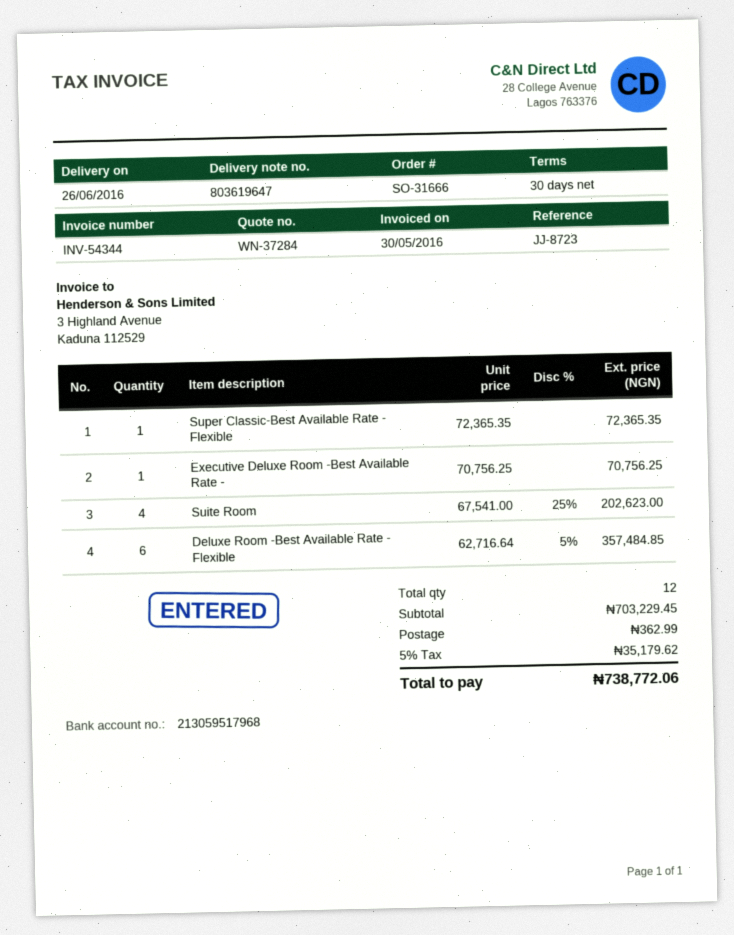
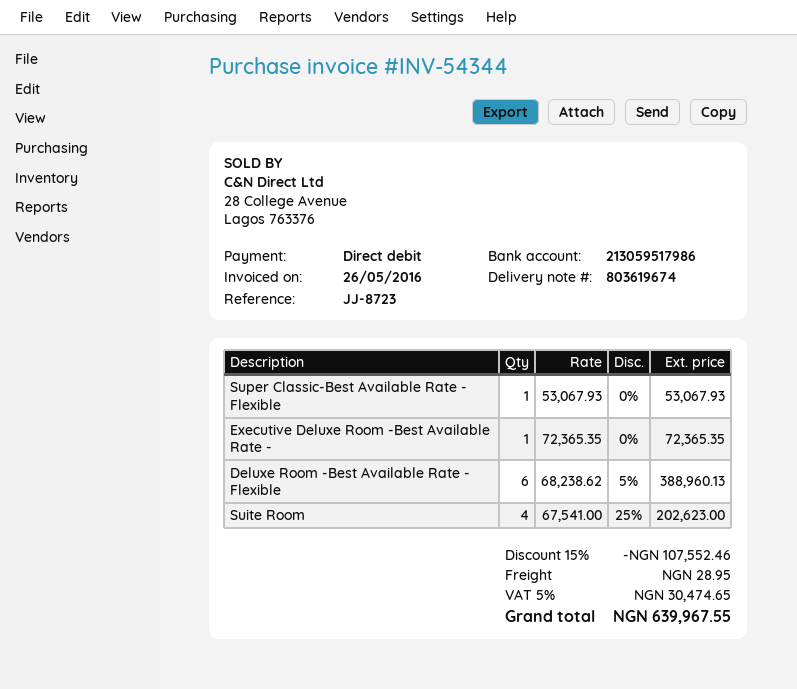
delivery note number: 803619647 -> 803619674
invoice date: 2016-05-30 -> 2016-05-26
bank account: 213059517968 -> 213059517986
Super Classic-Best Available Rate - Flexible: 1 x 72365.35 = 72365.35 -> 1 x 53067.93 = 53067.93
Executive Deluxe Room -Best Available Rate -: 1 x 70756.25 = 70756.25 -> 1 x 72365.35 = 72365.35
Deluxe Room -Best Available Rate - Flexible: 6 x 62716.64 - 5% = 357484.85 -> 6 x 68238.62 - 5% = 388960.13
discount: none -> 15% = 107552.46
shipping: 362.99 -> 28.95
tax: 5% = 35179.62 -> 5% = 30474.65
total: 738772.06 -> 639967.55

